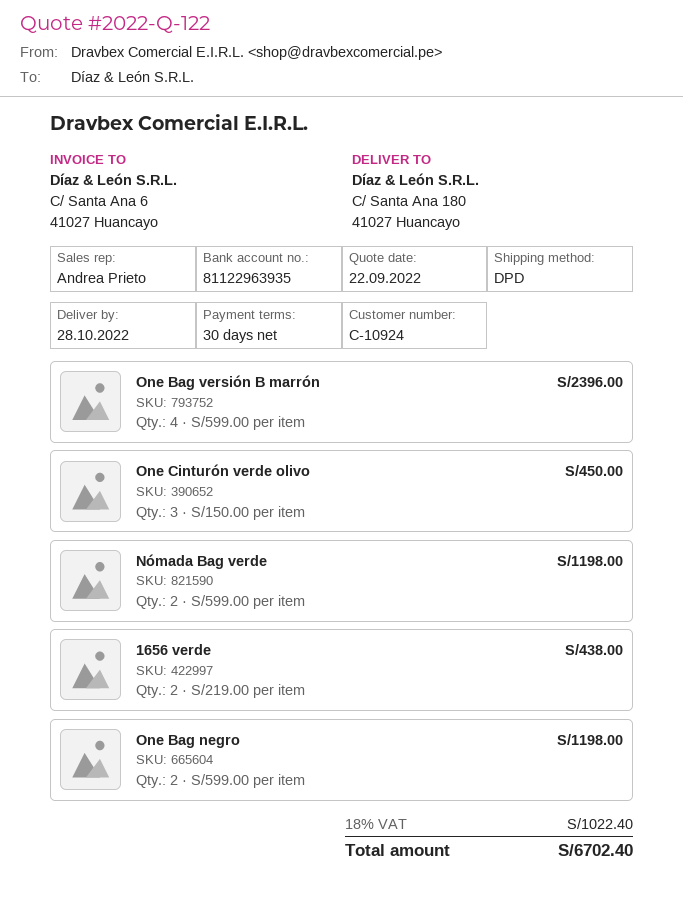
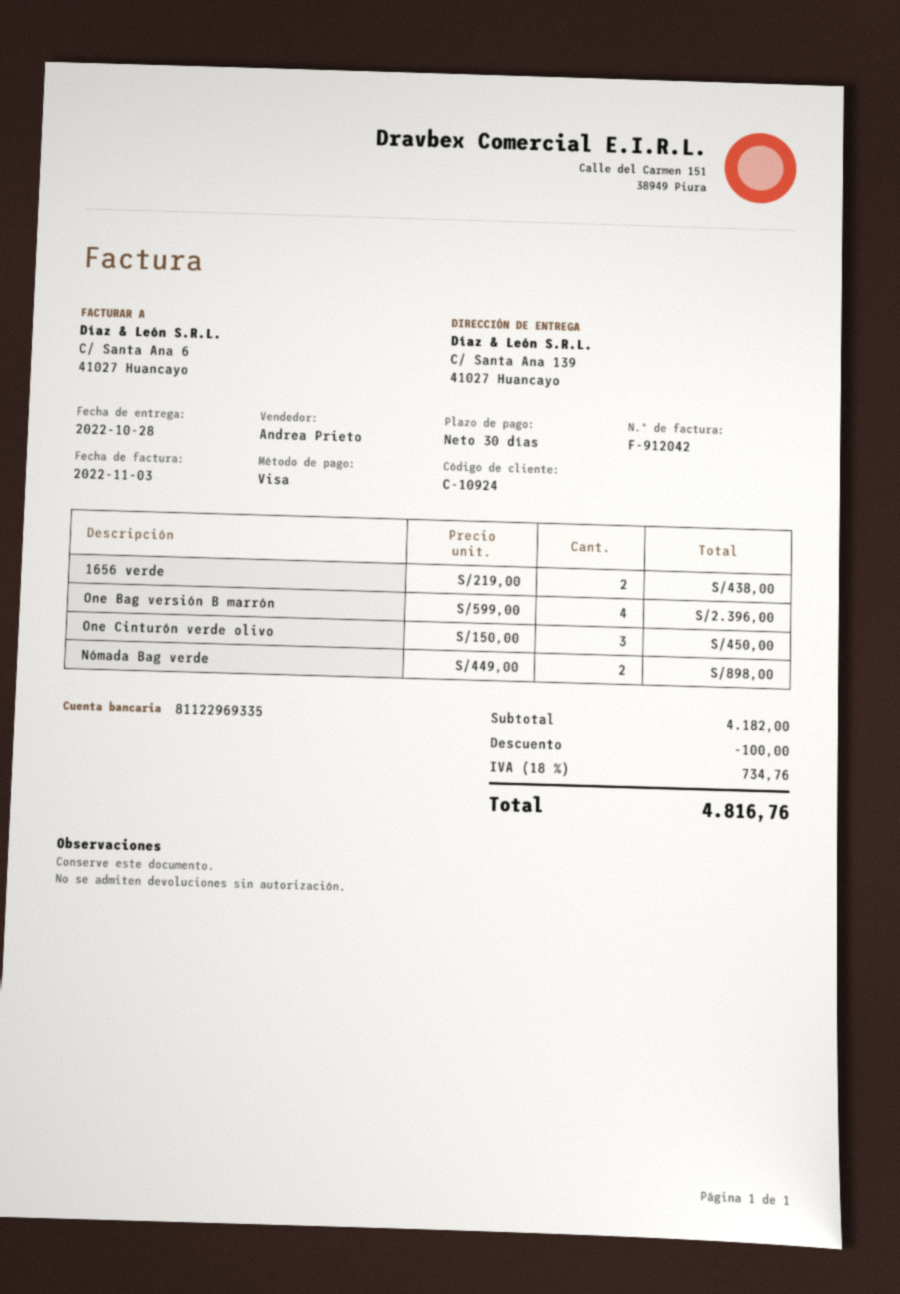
bank account: 81122963935 -> 81122969335
ship to: C/ Santa Ana 180, 41027 Huancayo -> C/ Santa Ana 139, 41027 Huancayo
Nómada Bag verde: 2 x 599.00 = 1198.00 -> 2 x 449.00 = 898.00
One Bag negro: 2 x 599.00 = 1198.00 -> none
discount: none -> 100.00
tax: 18% = 1022.40 -> 18% = 734.76
total: 6702.40 -> 4816.76

